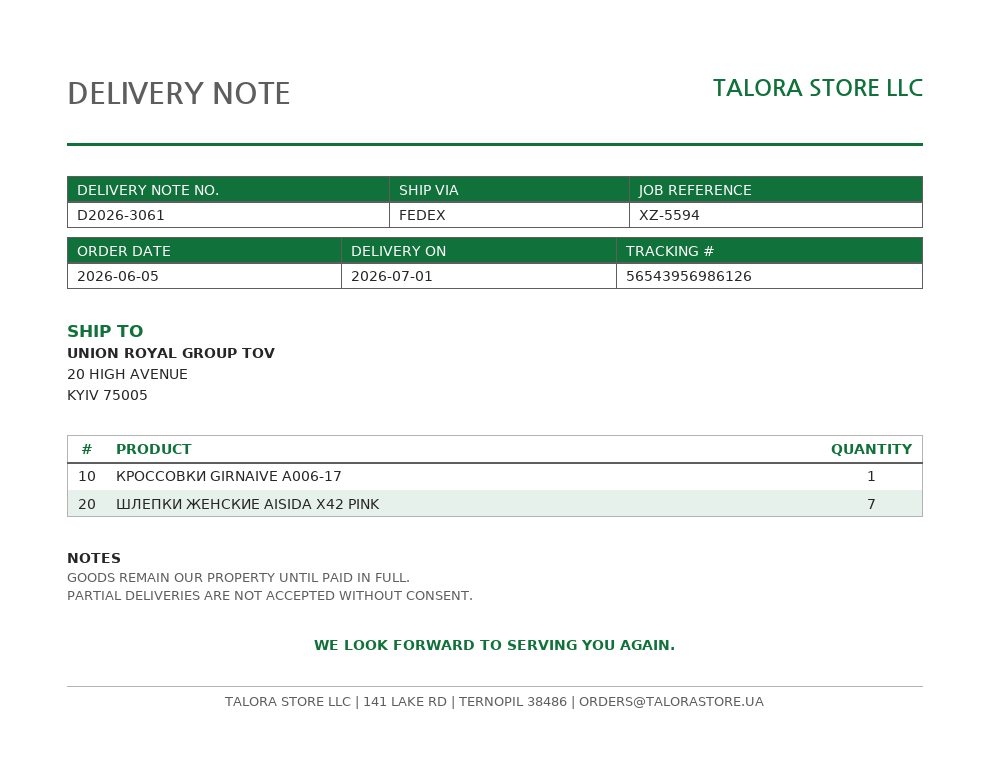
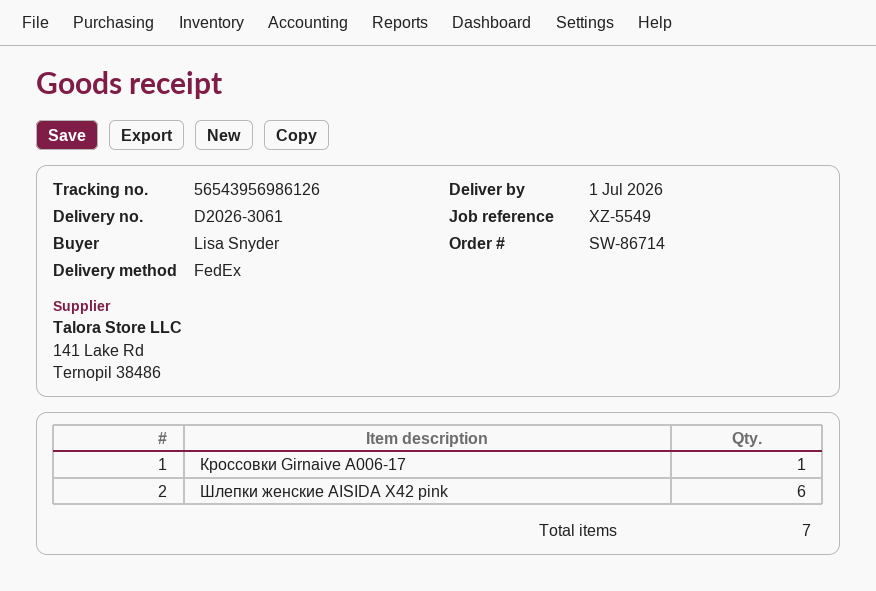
reference: XZ-5594 -> XZ-5549
ШЛЕПКИ ЖЕНСКИЕ AISIDA X42 PINK: 7 -> 6

